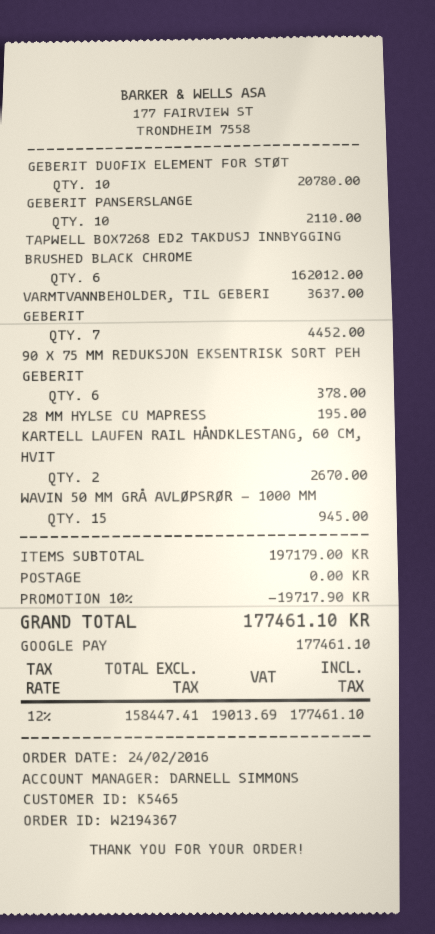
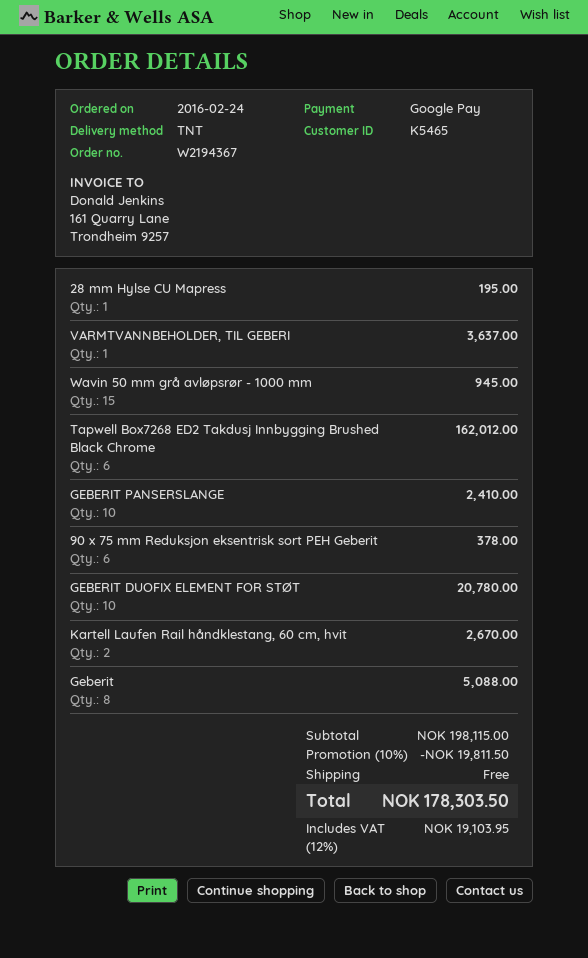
GEBERIT PANSERSLANGE: 10 for 2110.00 -> 10 for 2410.00
GEBERIT: 7 for 4452.00 -> 8 for 5088.00
subtotal: 197179.00 -> 198115.00
discount: 10% = 19717.90 -> 10% = 19811.50
tax: 12% = 19013.69 -> 12% = 19103.95
total: 177461.10 -> 178303.50

